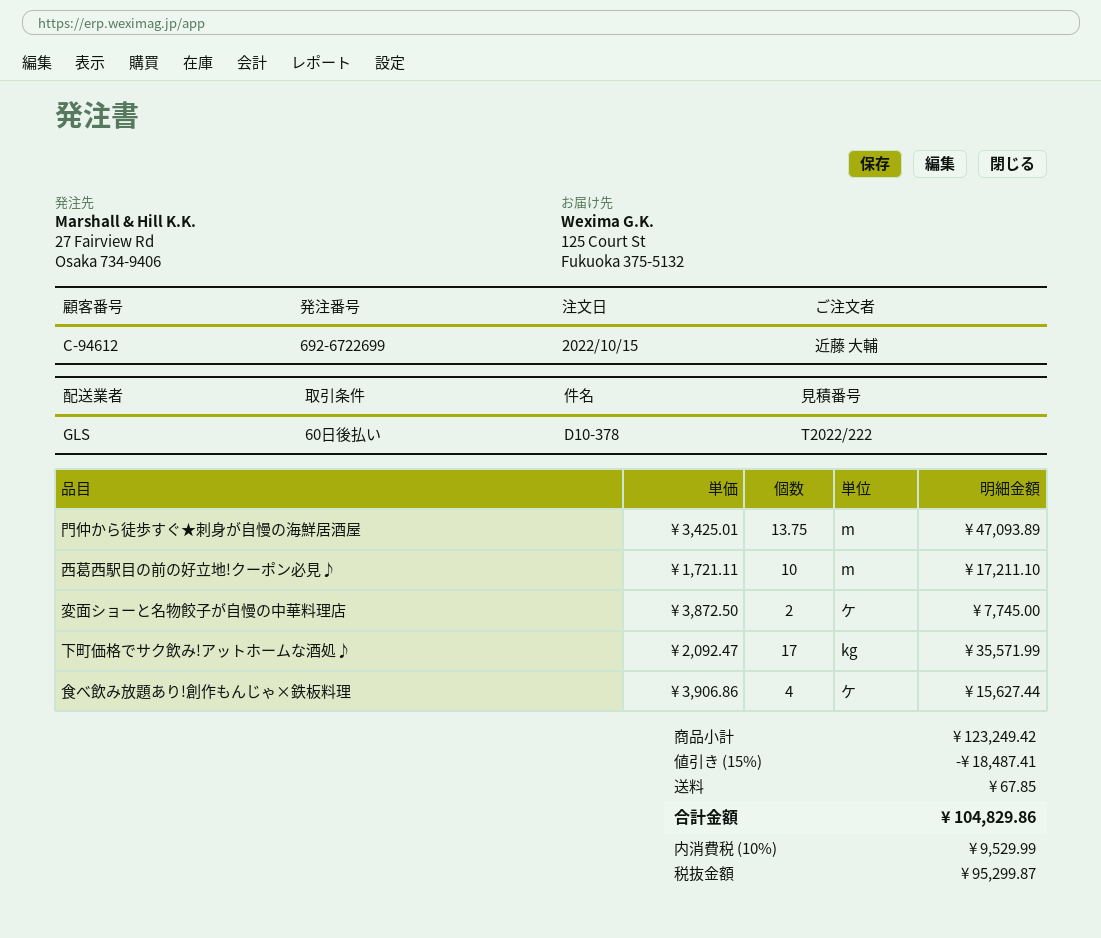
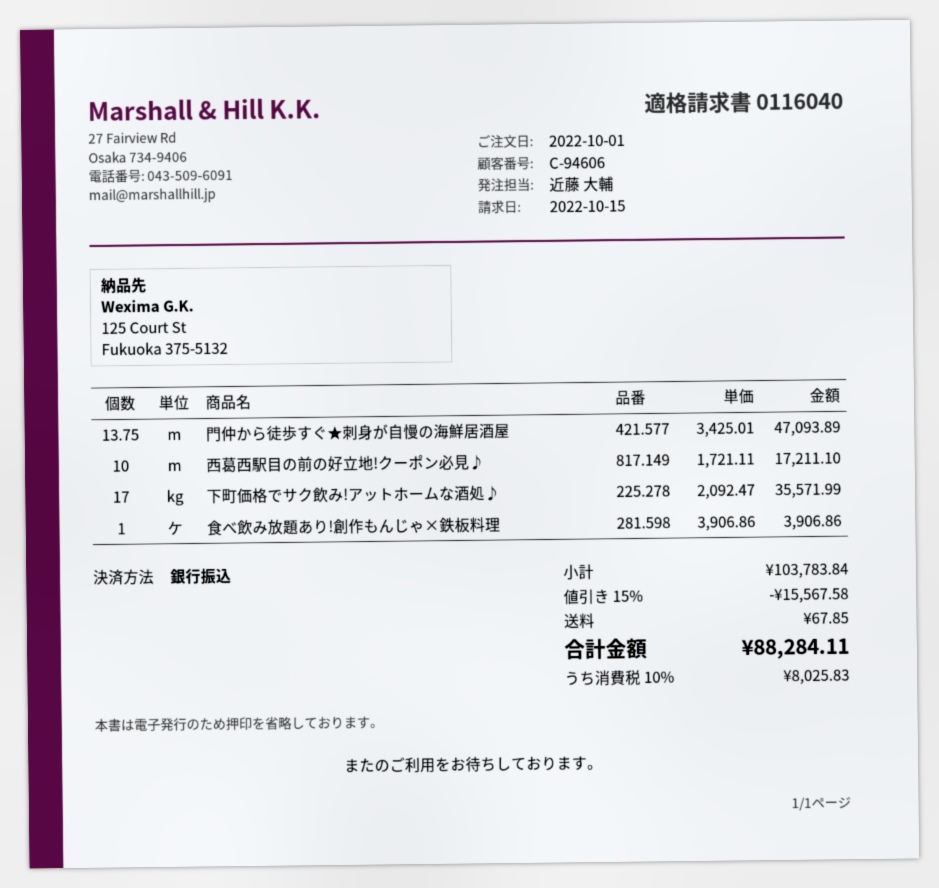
order date: 2022-10-15 -> 2022-10-01
customer number: C-94612 -> C-94606
変面ショーと名物餃子が自慢の中華料理店: 2 x 3872.50 = 7745.00 -> none
食べ飲み放題あり!創作もんじゃ×鉄板料理: 4 x 3906.86 = 15627.44 -> 1 x 3906.86 = 3906.86
subtotal: 123249.42 -> 103783.84
discount: 15% = 18487.41 -> 15% = 15567.58
tax: 10% = 9529.99 -> 10% = 8025.83
total: 104829.86 -> 88284.11

